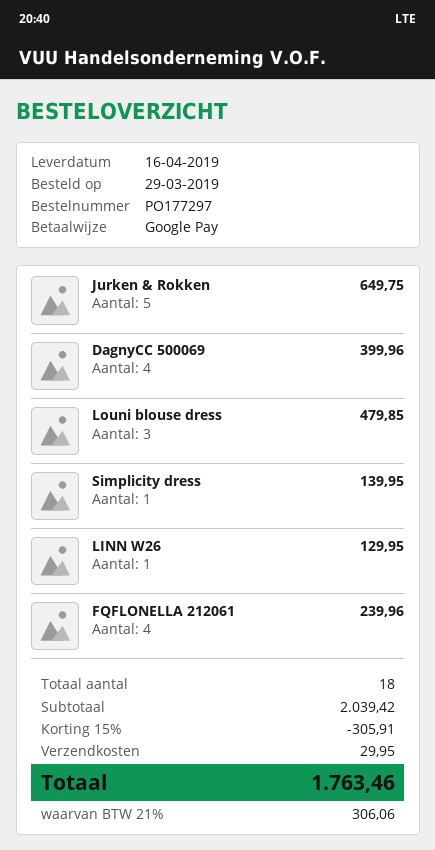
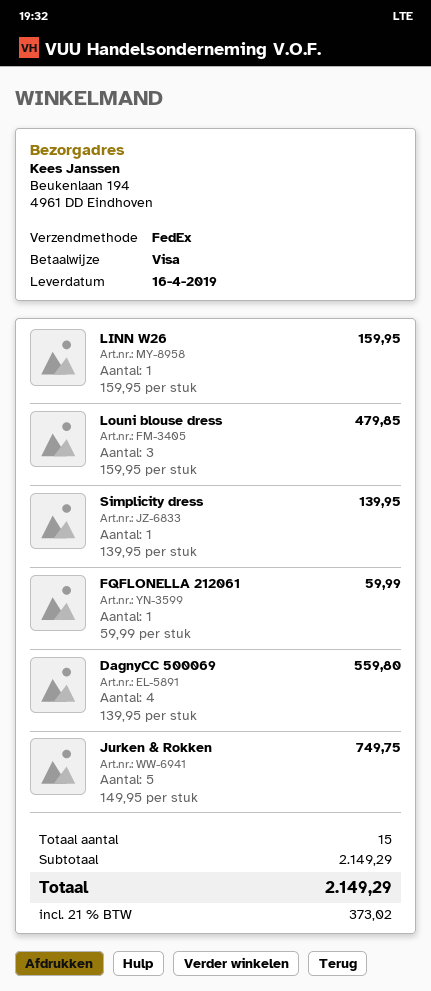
payment method: Google Pay -> Visa
Jurken & Rokken: 5 for 649.75 -> 5 for 749.75
DagnyCC 500069: 4 for 399.96 -> 4 for 559.80
LINN W26: 1 for 129.95 -> 1 for 159.95
FQFLONELLA 212061: 4 for 239.96 -> 1 for 59.99
total quantity: 18 -> 15
subtotal: 2039.42 -> 2149.29
discount: 15% = 305.91 -> none
shipping: 29.95 -> none
tax: 21% = 306.06 -> 21% = 373.02
total: 1763.46 -> 2149.29

